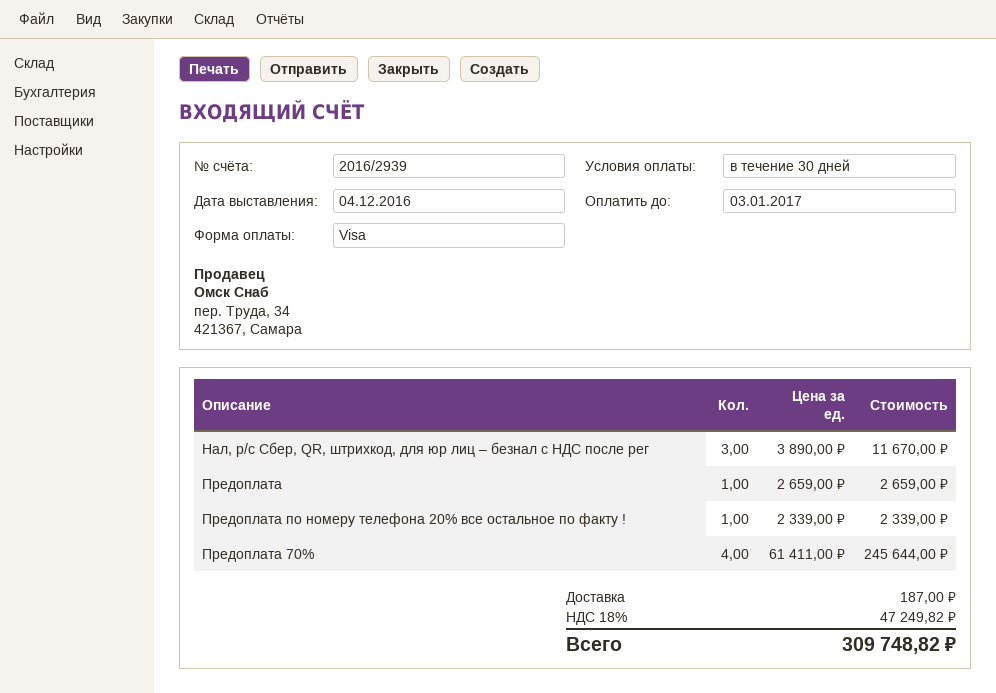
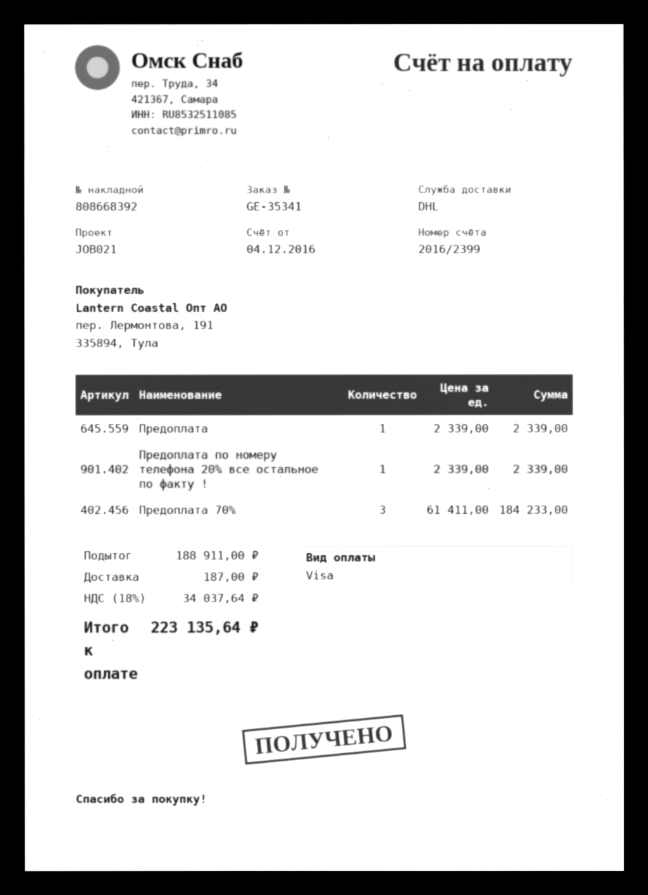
invoice number: 2016/2939 -> 2016/2399
Нал, р/с Сбер, QR, штрихкод, для юр лиц – безнал с НДС после рег: 3 x 3890.00 = 11670.00 -> none
Предоплата: 1 x 2659.00 = 2659.00 -> 1 x 2339.00 = 2339.00
Предоплата 70%: 4 x 61411.00 = 245644.00 -> 3 x 61411.00 = 184233.00
tax: 18% = 47249.82 -> 18% = 34037.64
total: 309748.82 -> 223135.64

